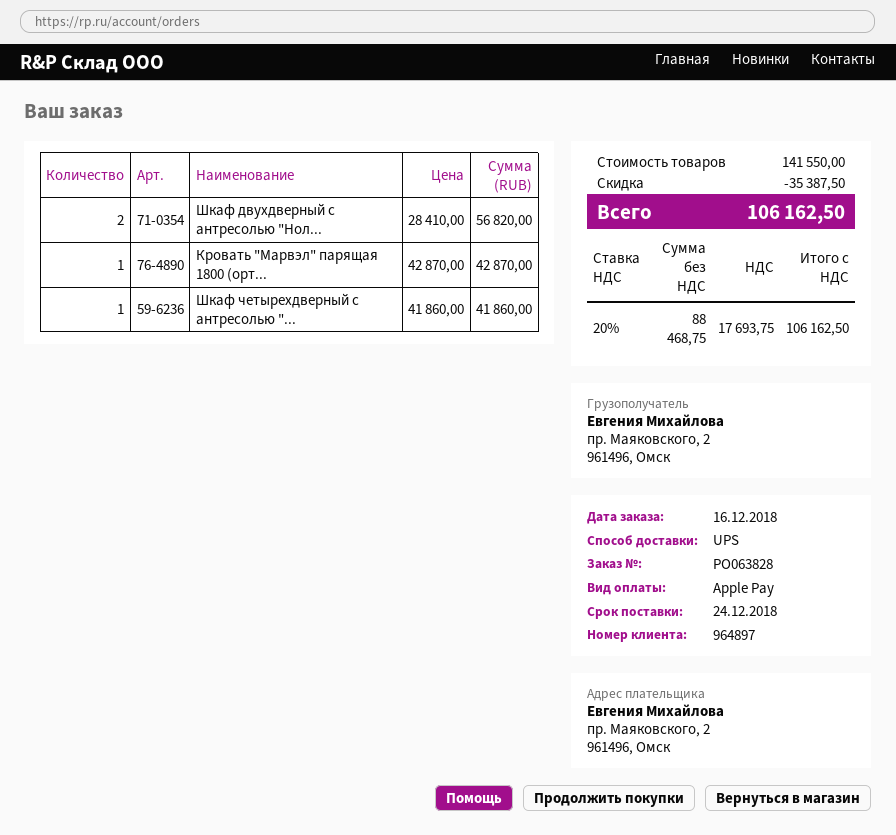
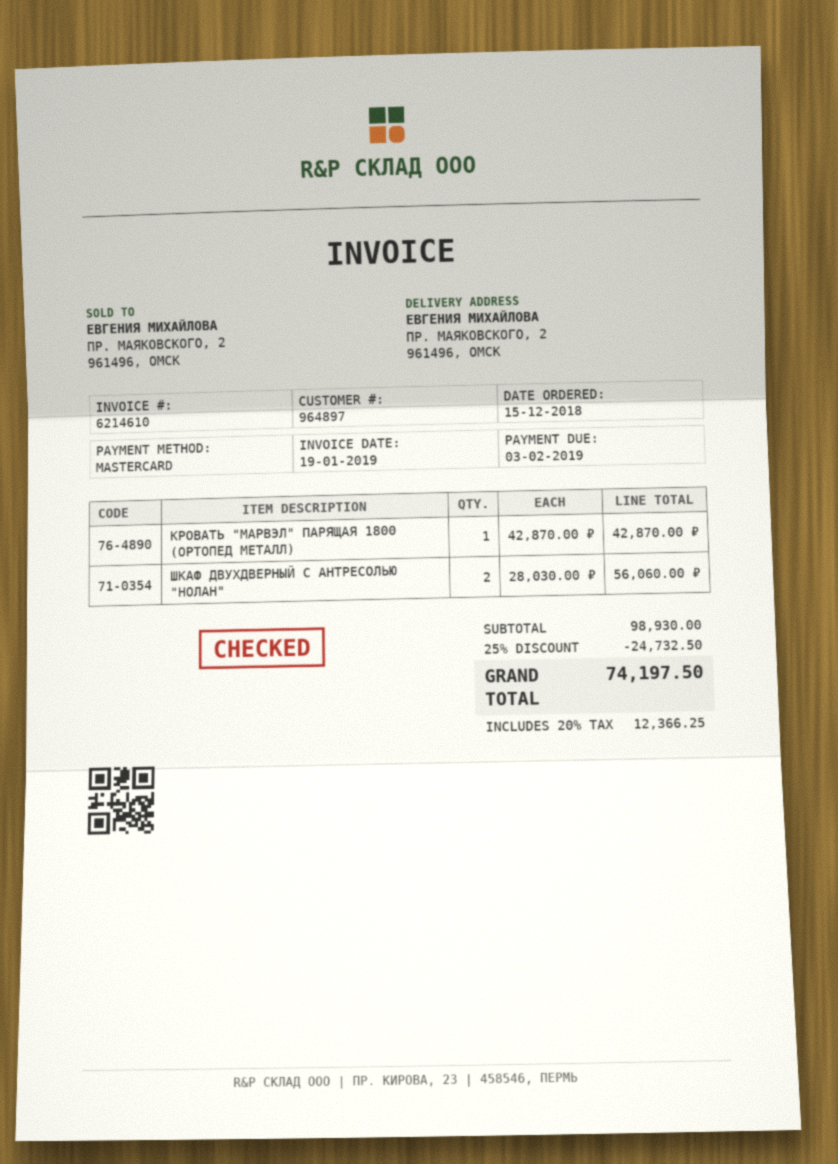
order date: 2018-12-16 -> 2018-12-15
payment method: Apple Pay -> Mastercard
Шкаф двухдверный с антресолью "Нол...: 2 x 28410.00 = 56820.00 -> 2 x 28030.00 = 56060.00
Шкаф четырехдверный с антресолью "...: 1 x 41860.00 = 41860.00 -> none
subtotal: 141550.00 -> 98930.00
discount: 35387.50 -> 24732.50
tax: 20% = 17693.75 -> 20% = 12366.25
total: 106162.50 -> 74197.50

